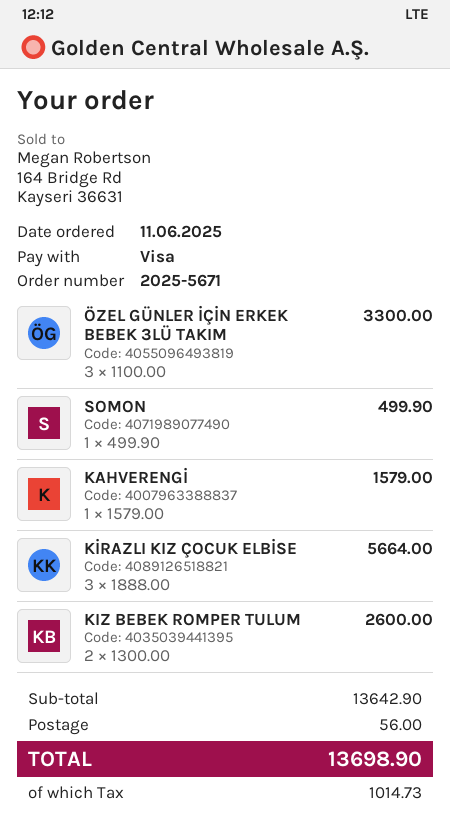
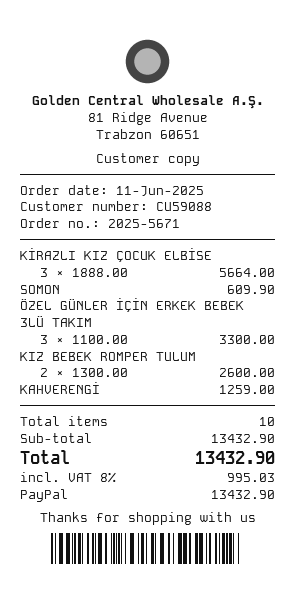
payment method: Visa -> PayPal
SOMON: 1 x 499.90 = 499.90 -> 1 x 609.90 = 609.90
KAHVERENGİ: 1 x 1579.00 = 1579.00 -> 1 x 1259.00 = 1259.00
subtotal: 13642.90 -> 13432.90
shipping: 56.00 -> none
tax: 1014.73 -> 995.03
total: 13698.90 -> 13432.90

